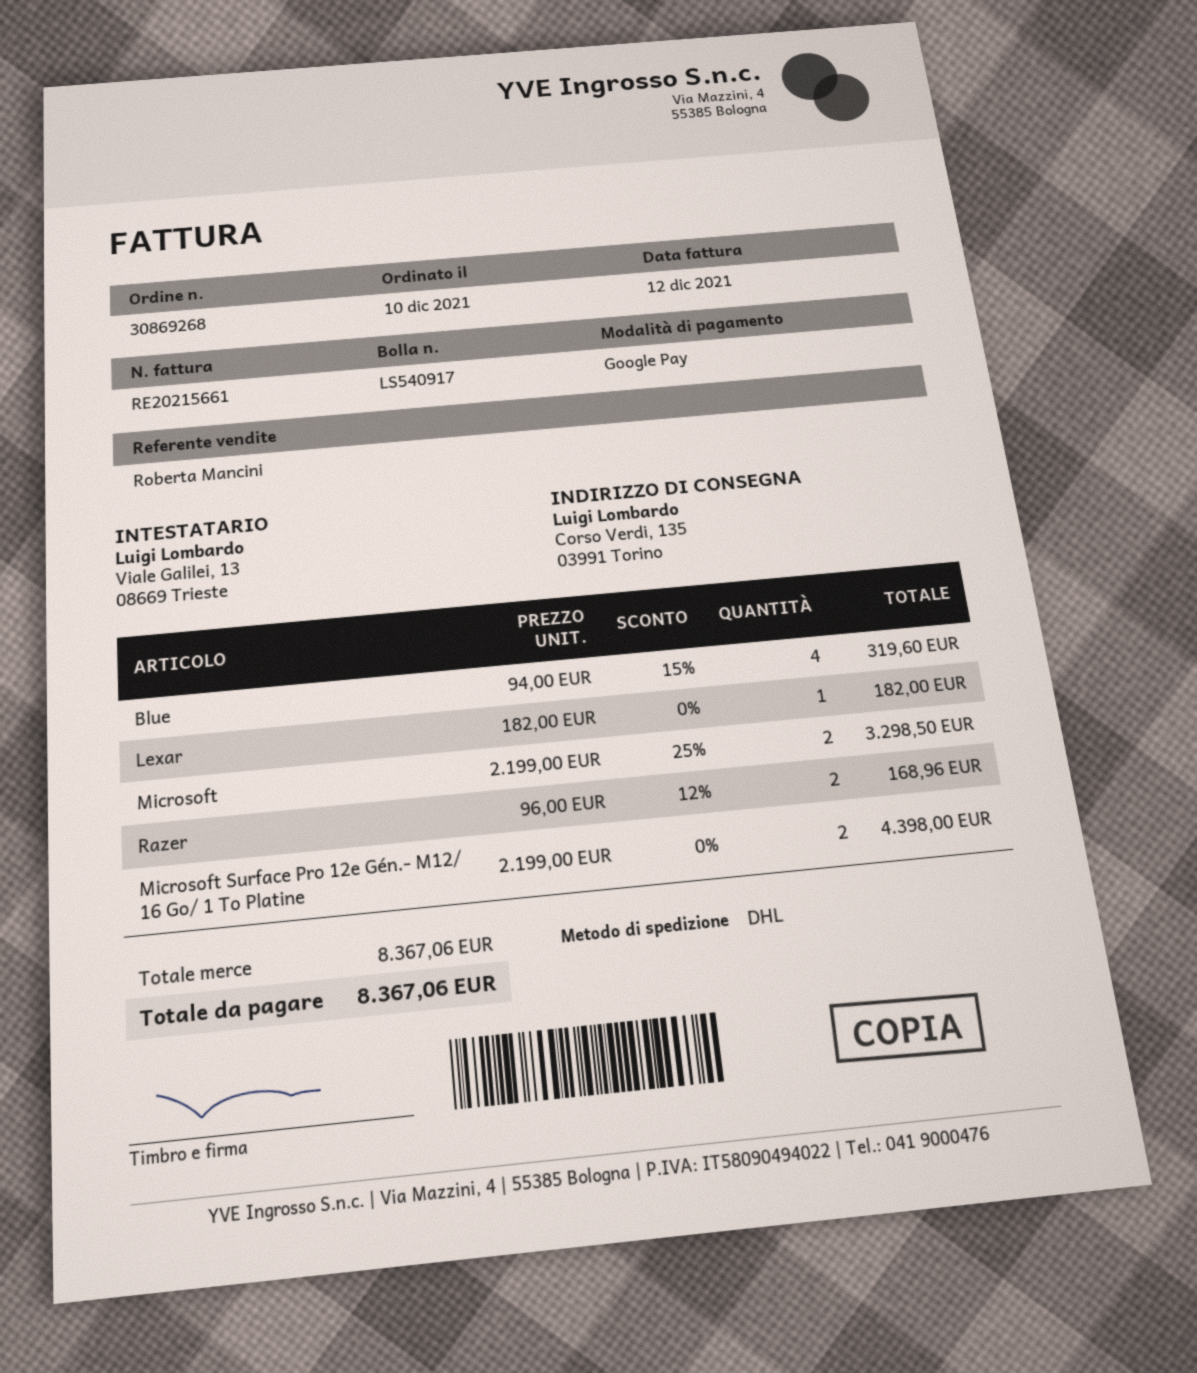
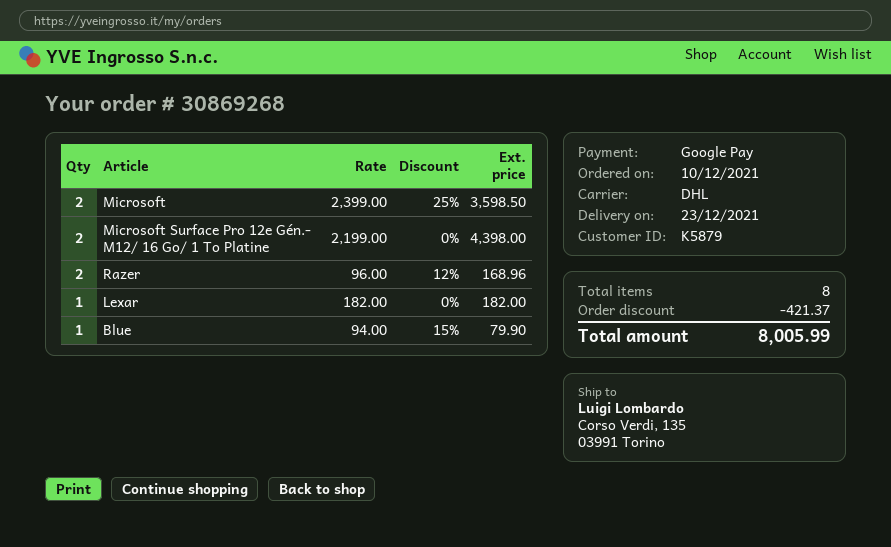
Blue: 4 x 94.00 - 15% = 319.60 -> 1 x 94.00 - 15% = 79.90
Microsoft: 2 x 2199.00 - 25% = 3298.50 -> 2 x 2399.00 - 25% = 3598.50
discount: none -> 421.37
total: 8367.06 -> 8005.99

